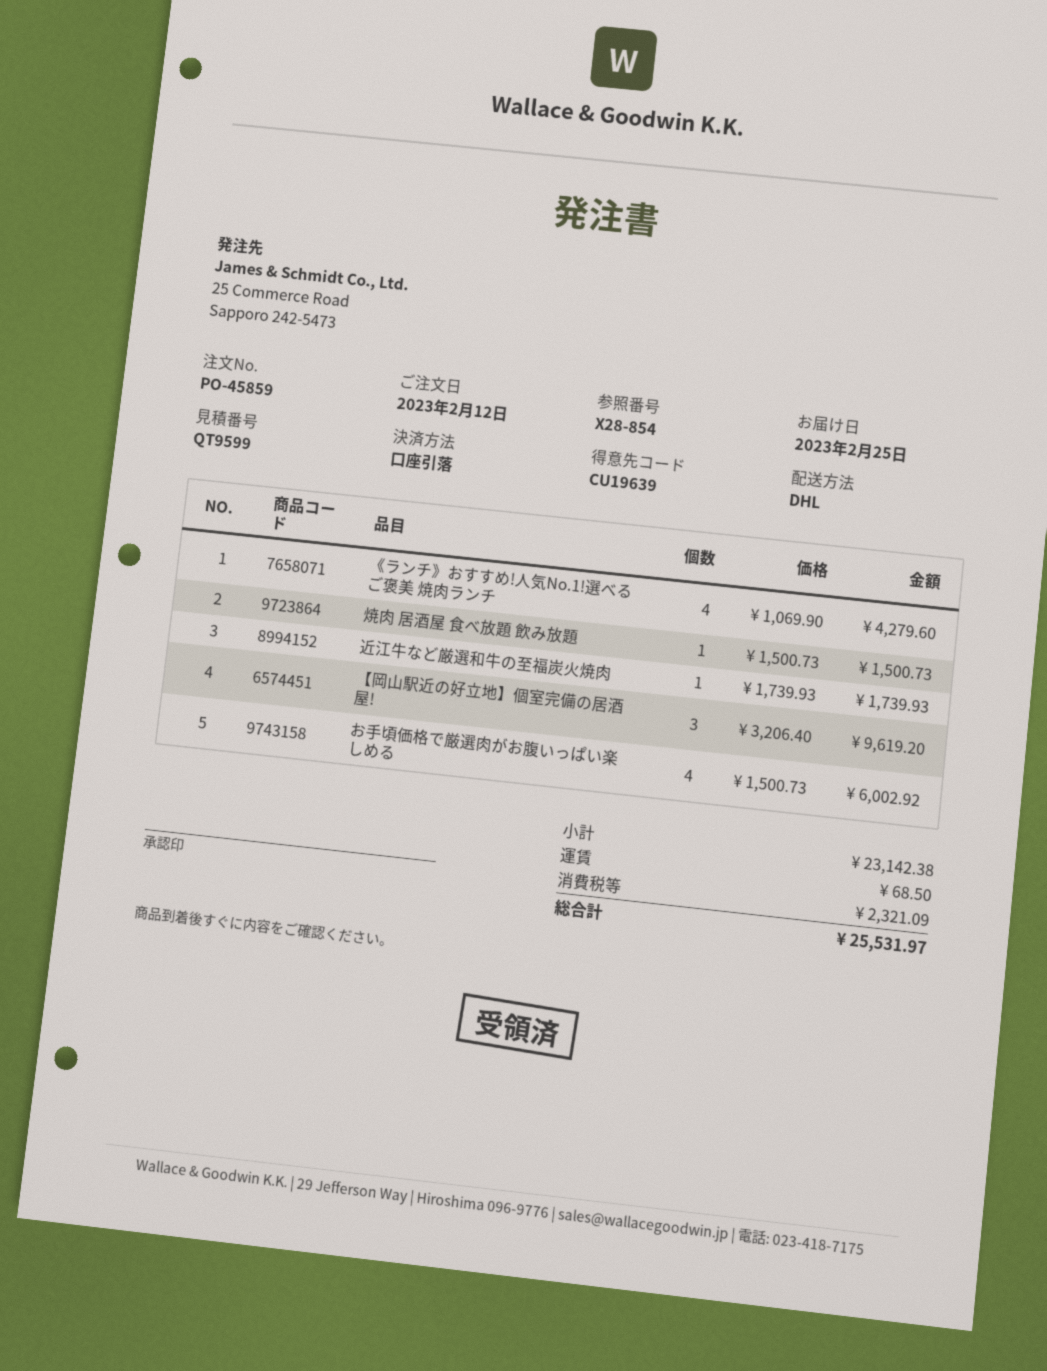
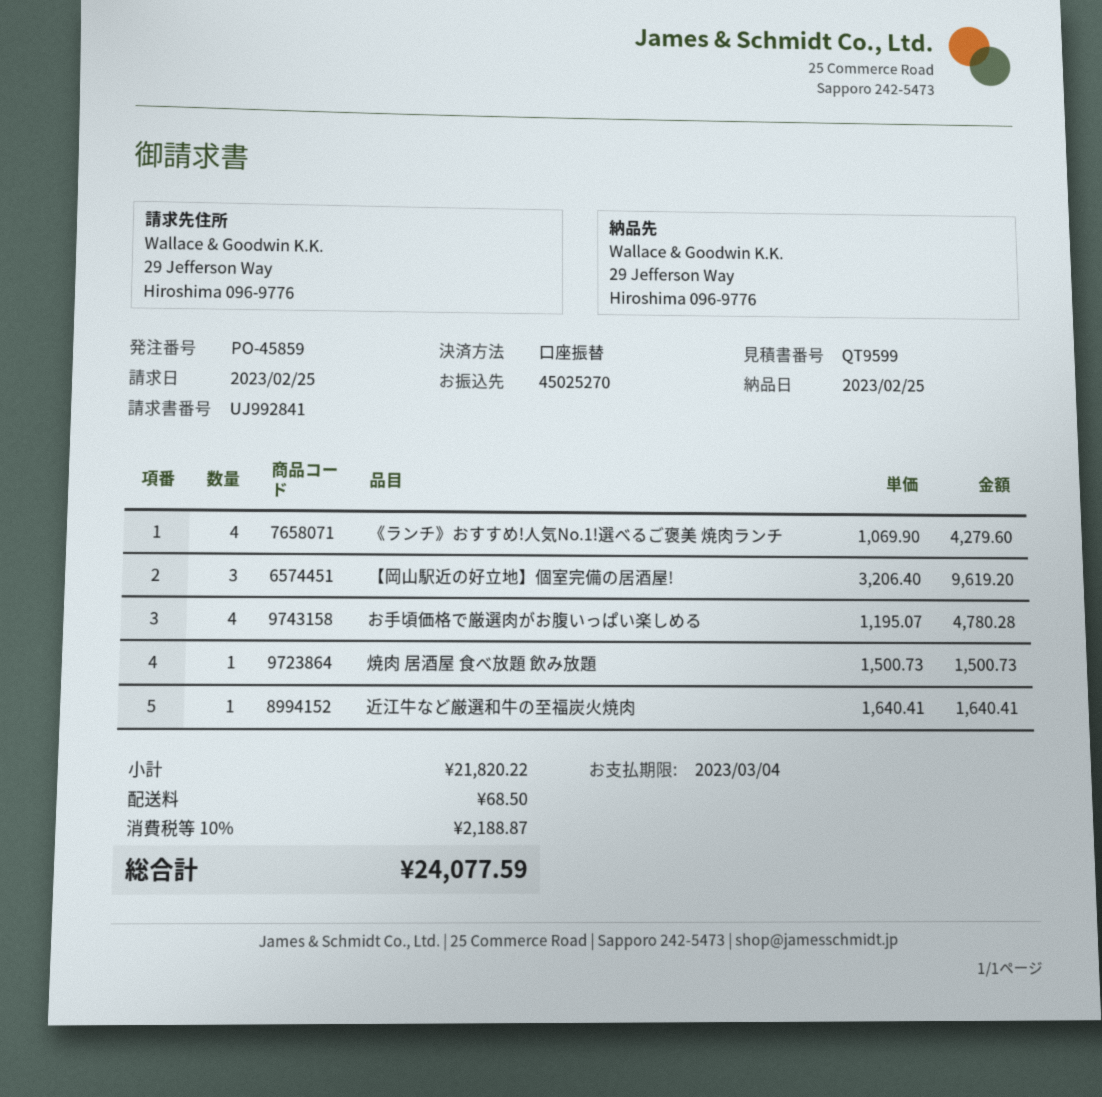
近江牛など厳選和牛の至福炭火焼肉: 1 x 1739.93 = 1739.93 -> 1 x 1640.41 = 1640.41
お手頃価格で厳選肉がお腹いっぱい楽しめる: 4 x 1500.73 = 6002.92 -> 4 x 1195.07 = 4780.28
subtotal: 23142.38 -> 21820.22
tax: 2321.09 -> 2188.87
total: 25531.97 -> 24077.59

